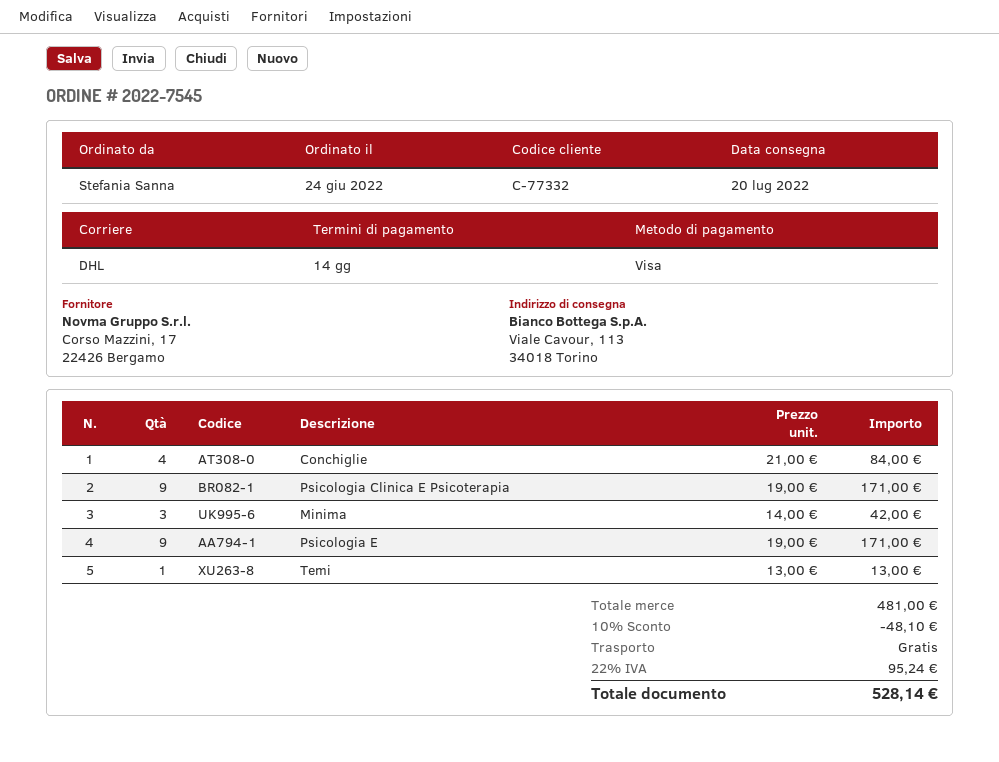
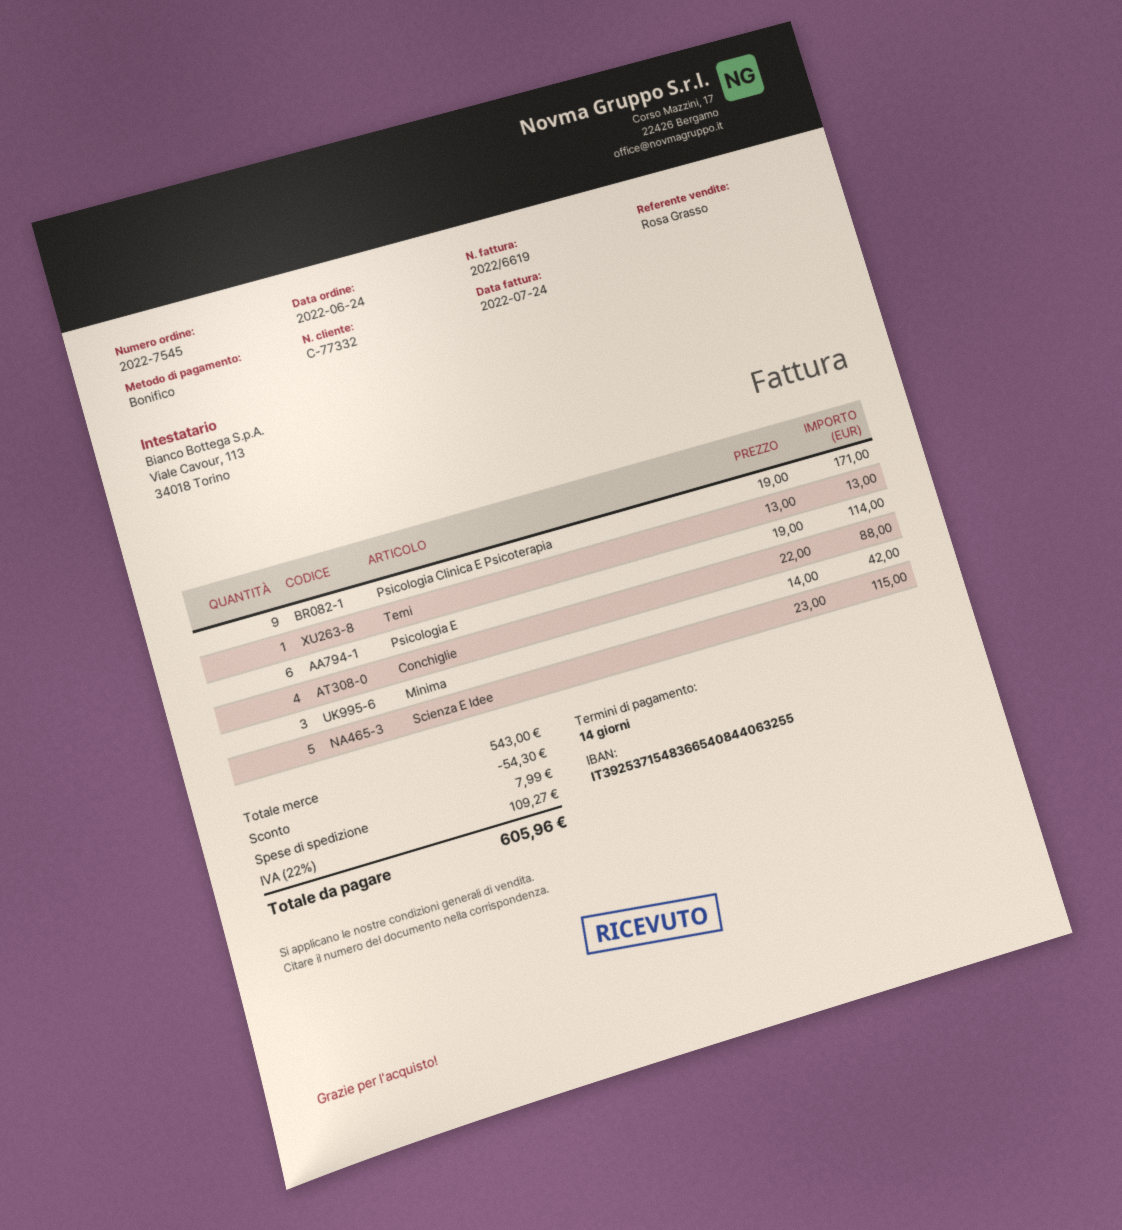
payment method: Visa -> bank transfer
Conchiglie: 4 x 21.00 = 84.00 -> 4 x 22.00 = 88.00
Psicologia E: 9 x 19.00 = 171.00 -> 6 x 19.00 = 114.00
Scienza E Idee: none -> 5 x 23.00 = 115.00
subtotal: 481.00 -> 543.00
discount: 48.10 -> 54.30
shipping: 0.00 -> 7.99
tax: 22% = 95.24 -> 22% = 109.27
total: 528.14 -> 605.96

